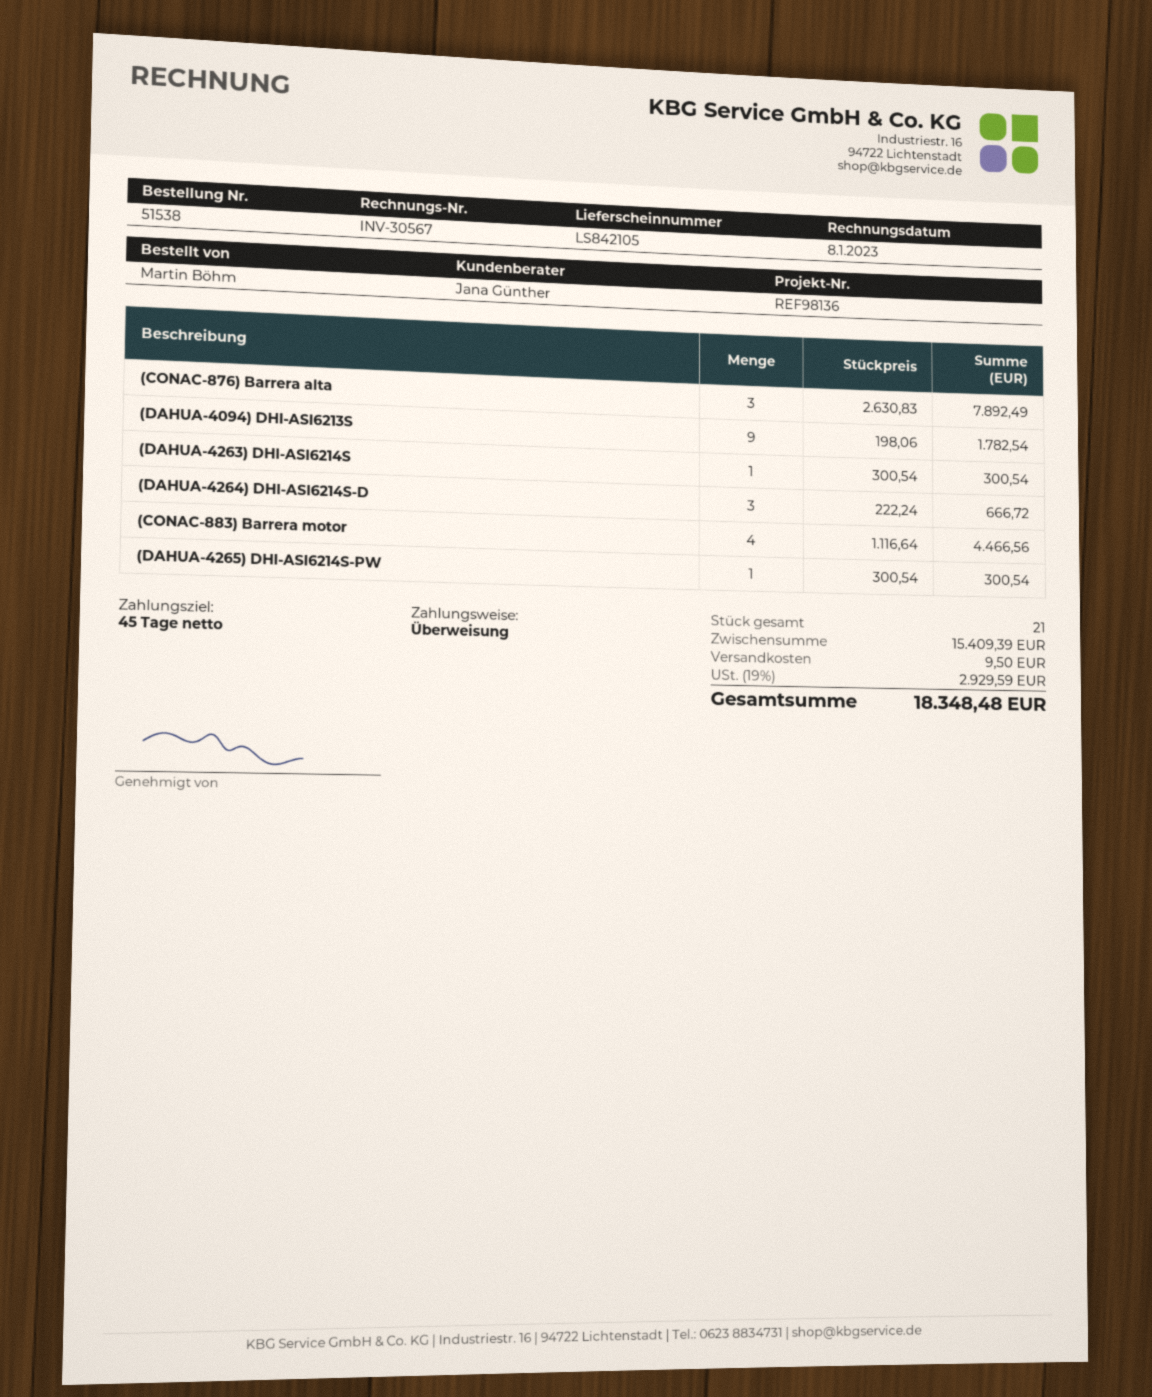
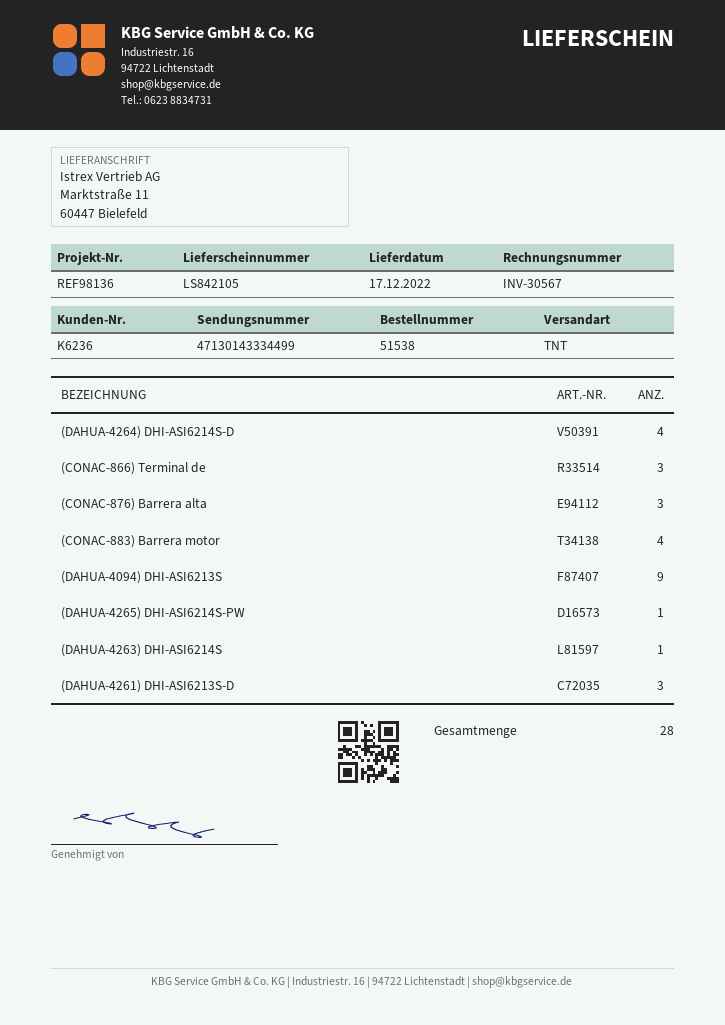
(DAHUA-4264) DHI-ASI6214S-D: 3 -> 4
(CONAC-866) Terminal de: none -> 3
(DAHUA-4261) DHI-ASI6213S-D: none -> 3
total quantity: 21 -> 28

